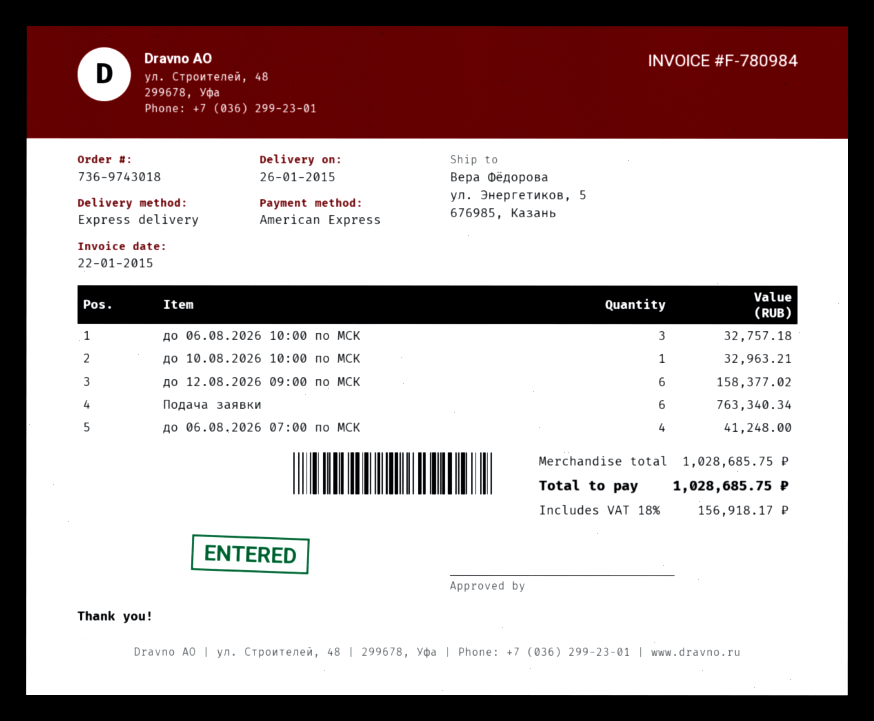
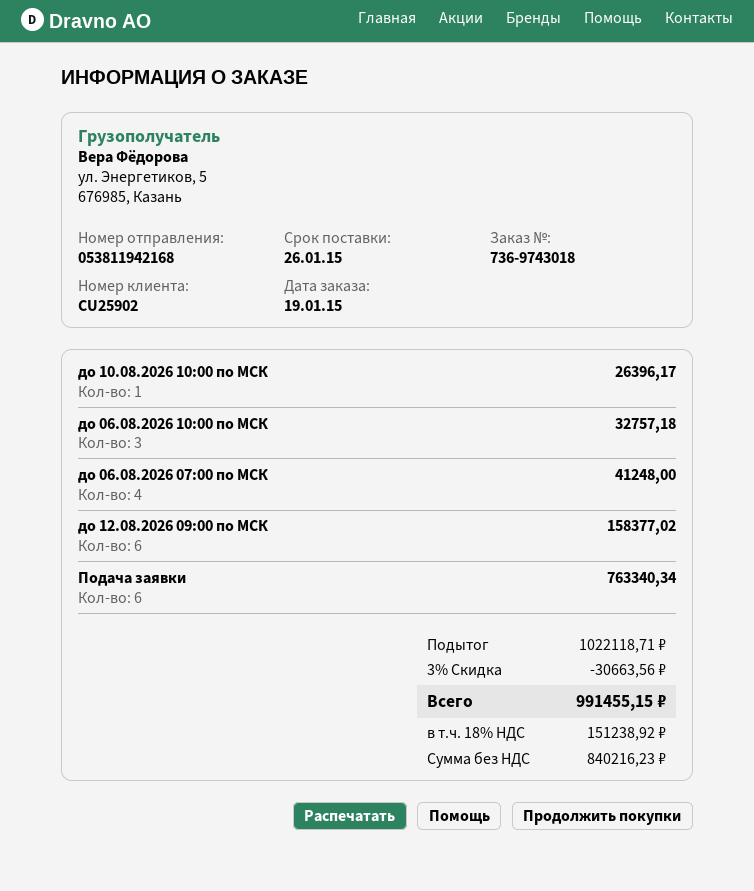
до 10.08.2026 10:00 по МСК: 1 for 32963.21 -> 1 for 26396.17
subtotal: 1028685.75 -> 1022118.71
discount: none -> 3% = 30663.56
tax: 18% = 156918.17 -> 18% = 151238.92
total: 1028685.75 -> 991455.15

